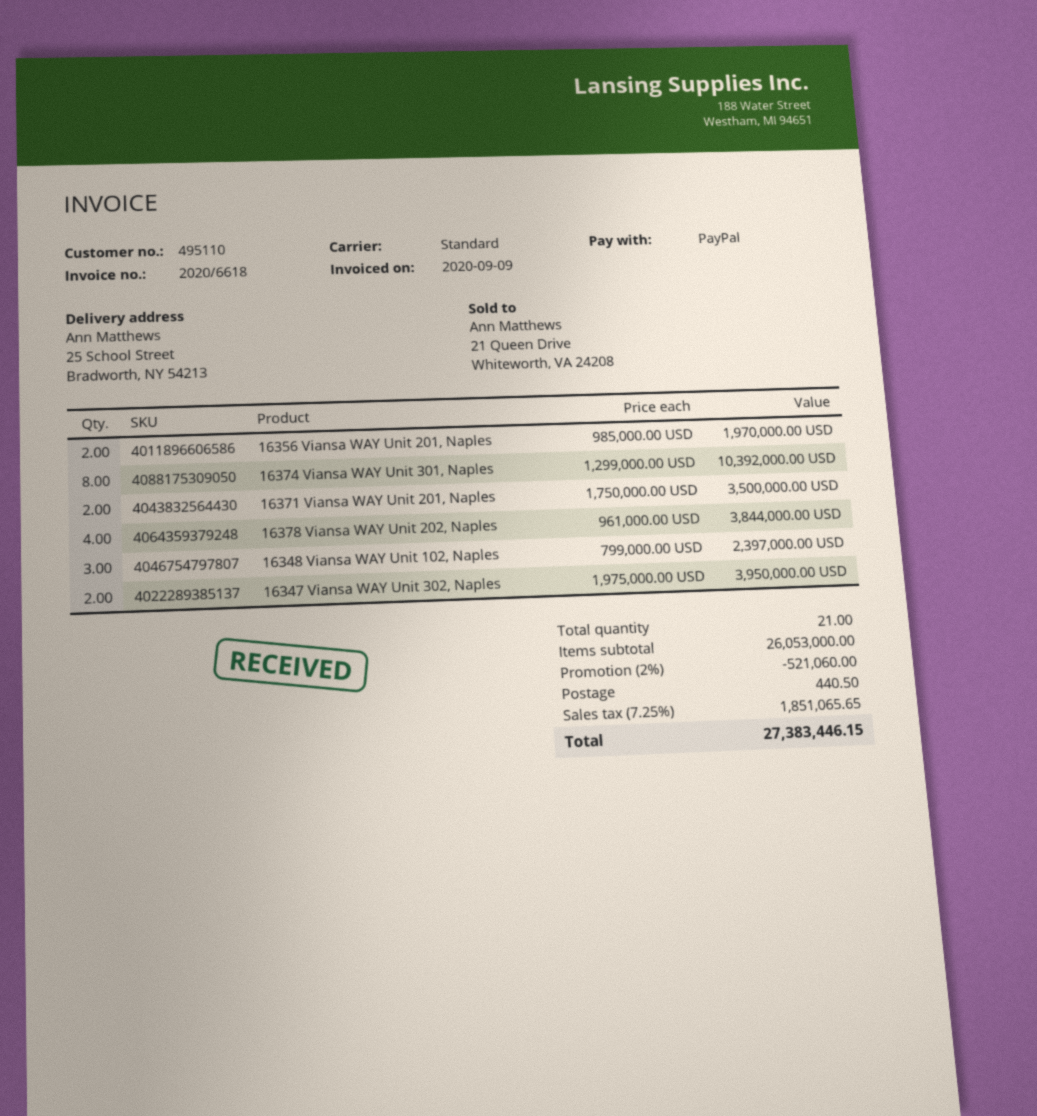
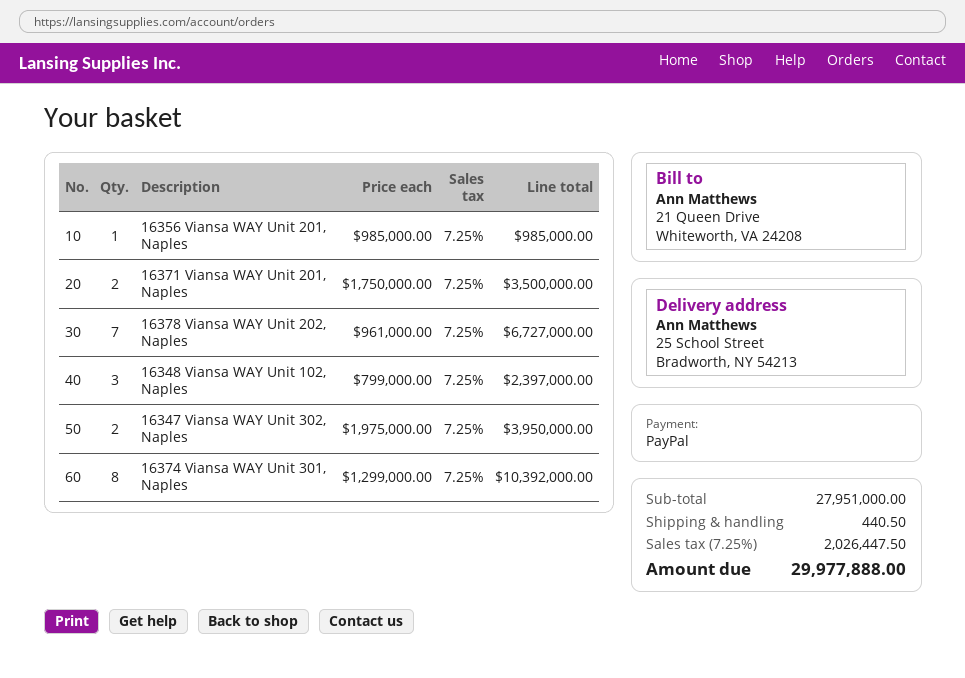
16356 Viansa WAY Unit 201, Naples: 2 x 985000.00 = 1970000.00 -> 1 x 985000.00 = 985000.00
16378 Viansa WAY Unit 202, Naples: 4 x 961000.00 = 3844000.00 -> 7 x 961000.00 = 6727000.00
subtotal: 26053000.00 -> 27951000.00
discount: 2% = 521060.00 -> none
tax: 7.25% = 1851065.65 -> 7.25% = 2026447.50
total: 27383446.15 -> 29977888.00

